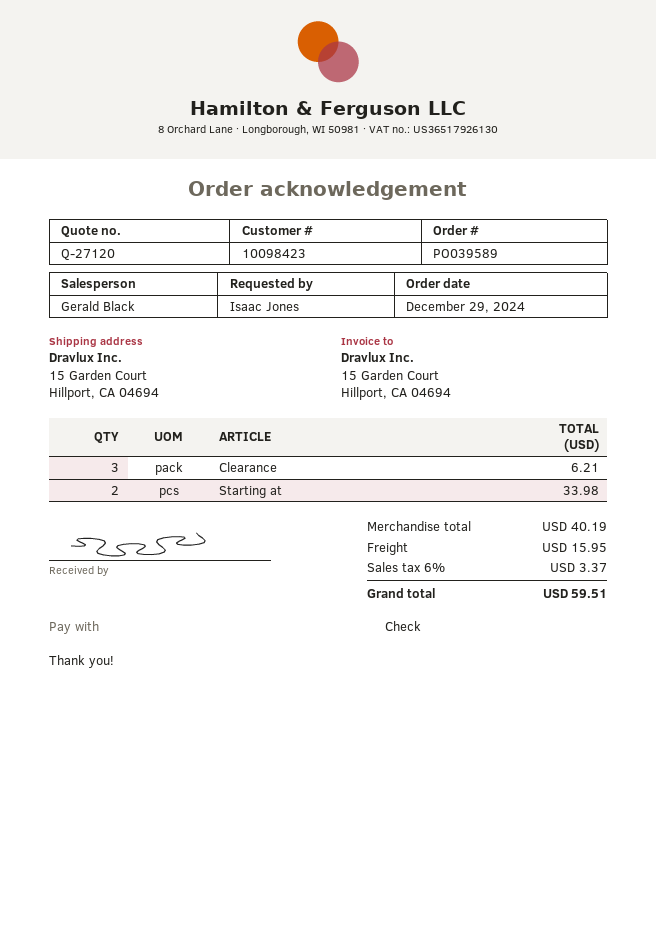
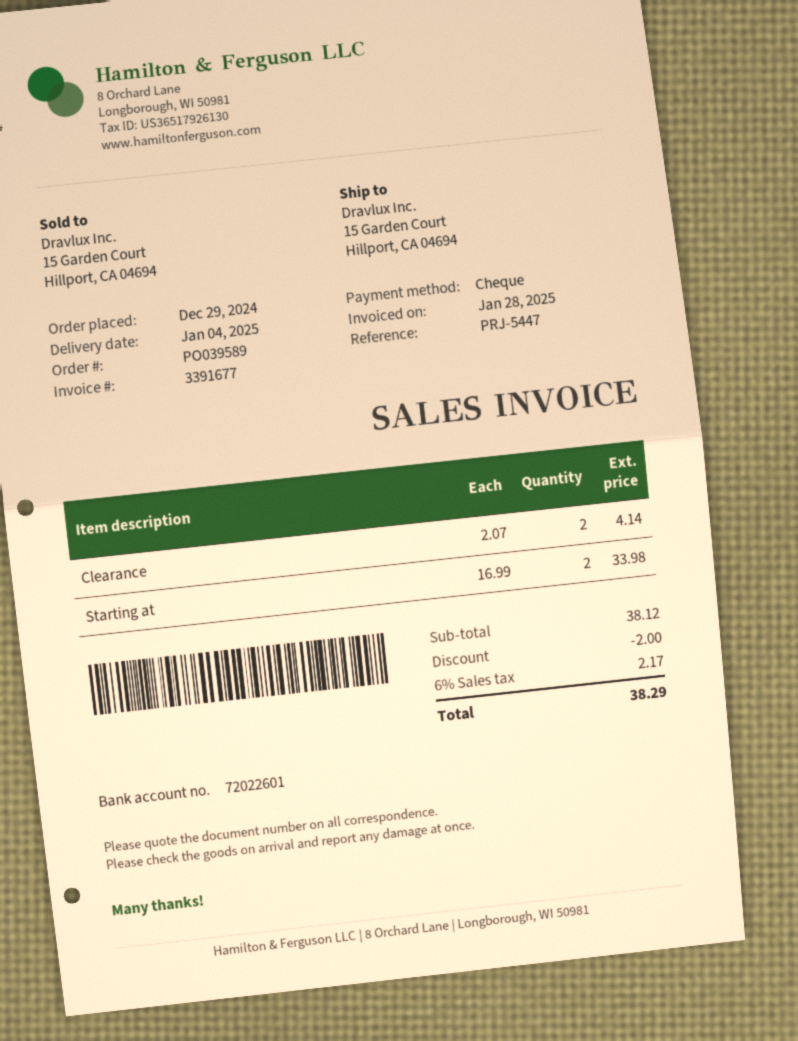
Clearance: 3 for 6.21 -> 2 for 4.14
subtotal: 40.19 -> 38.12
discount: none -> 2.00
shipping: 15.95 -> none
tax: 6% = 3.37 -> 6% = 2.17
total: 59.51 -> 38.29

